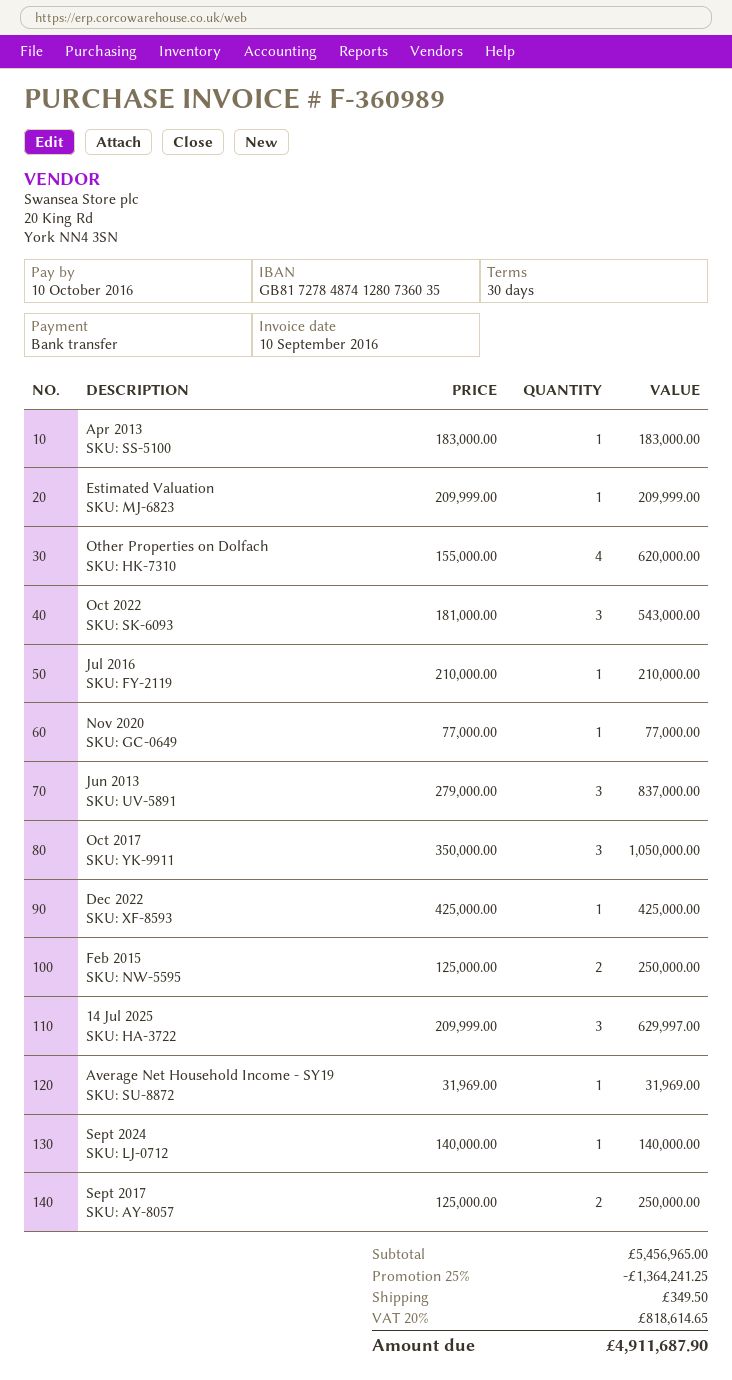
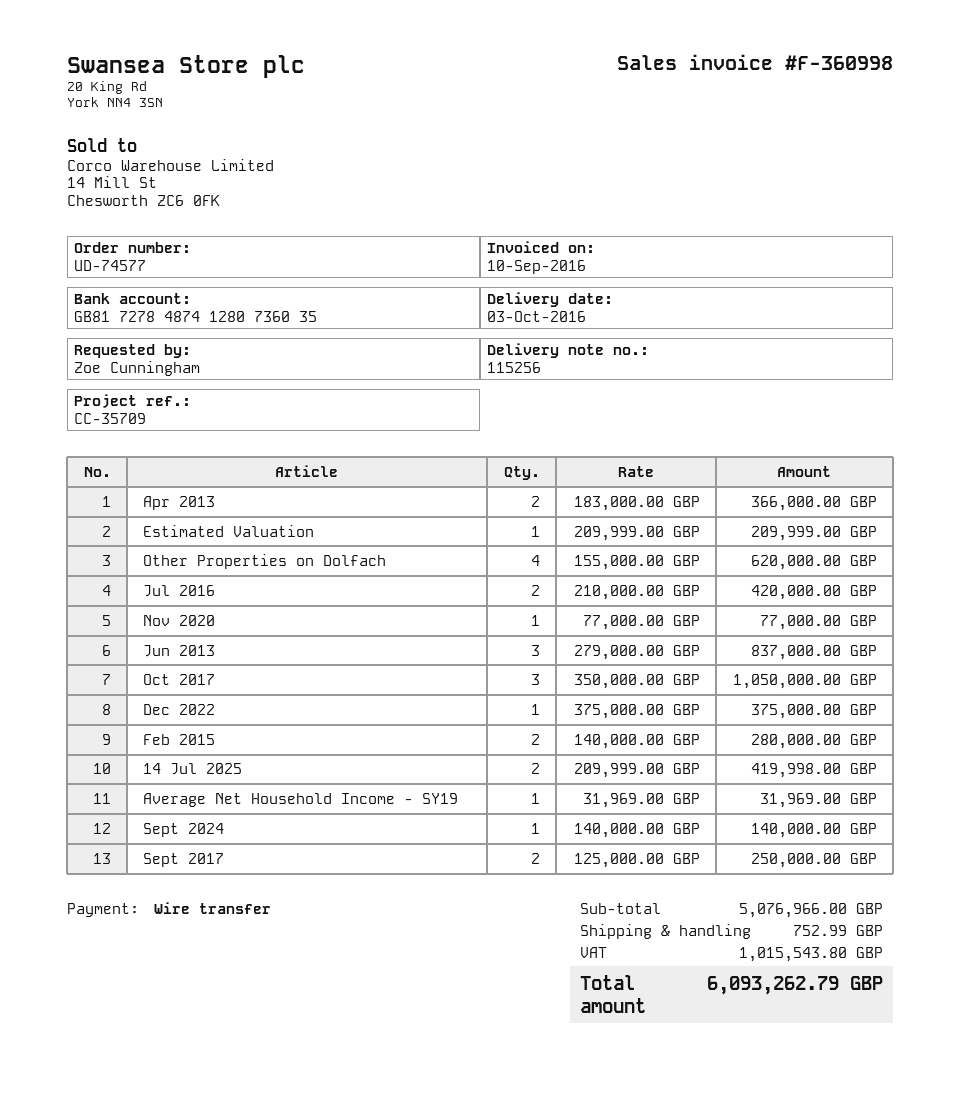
invoice number: F-360989 -> F-360998
Apr 2013: 1 x 183000.00 = 183000.00 -> 2 x 183000.00 = 366000.00
Oct 2022: 3 x 181000.00 = 543000.00 -> none
Jul 2016: 1 x 210000.00 = 210000.00 -> 2 x 210000.00 = 420000.00
Dec 2022: 1 x 425000.00 = 425000.00 -> 1 x 375000.00 = 375000.00
Feb 2015: 2 x 125000.00 = 250000.00 -> 2 x 140000.00 = 280000.00
14 Jul 2025: 3 x 209999.00 = 629997.00 -> 2 x 209999.00 = 419998.00
subtotal: 5456965.00 -> 5076966.00
discount: 25% = 1364241.25 -> none
shipping: 349.50 -> 752.99
tax: 818614.65 -> 1015543.80
total: 4911687.90 -> 6093262.79

